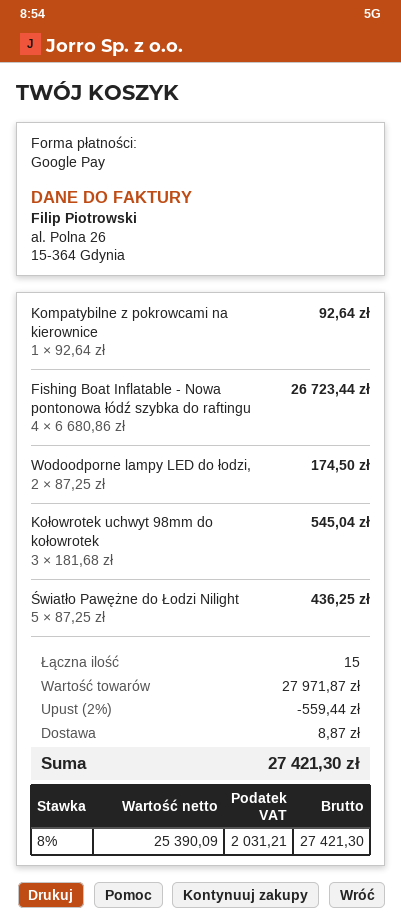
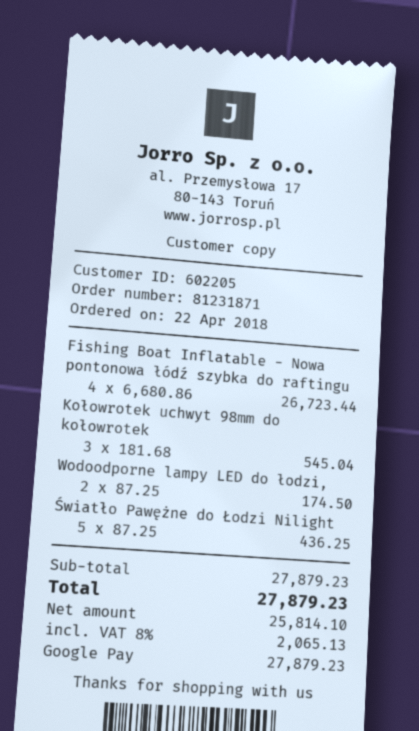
Kompatybilne z pokrowcami na kierownice: 1 x 92.64 = 92.64 -> none
subtotal: 27971.87 -> 27879.23
discount: 2% = 559.44 -> none
shipping: 8.87 -> none
net: 25390.09 -> 25814.10
tax: 8% = 2031.21 -> 8% = 2065.13
total: 27421.30 -> 27879.23

